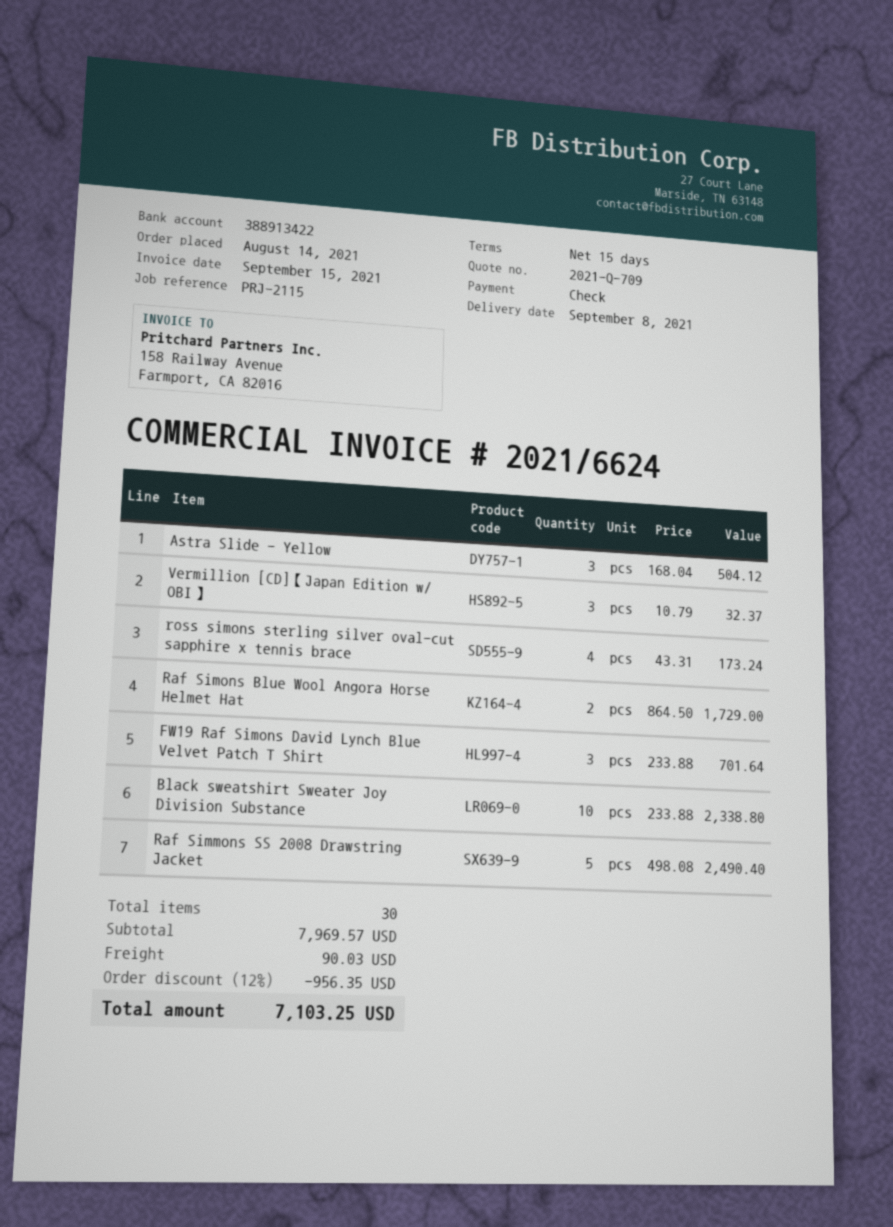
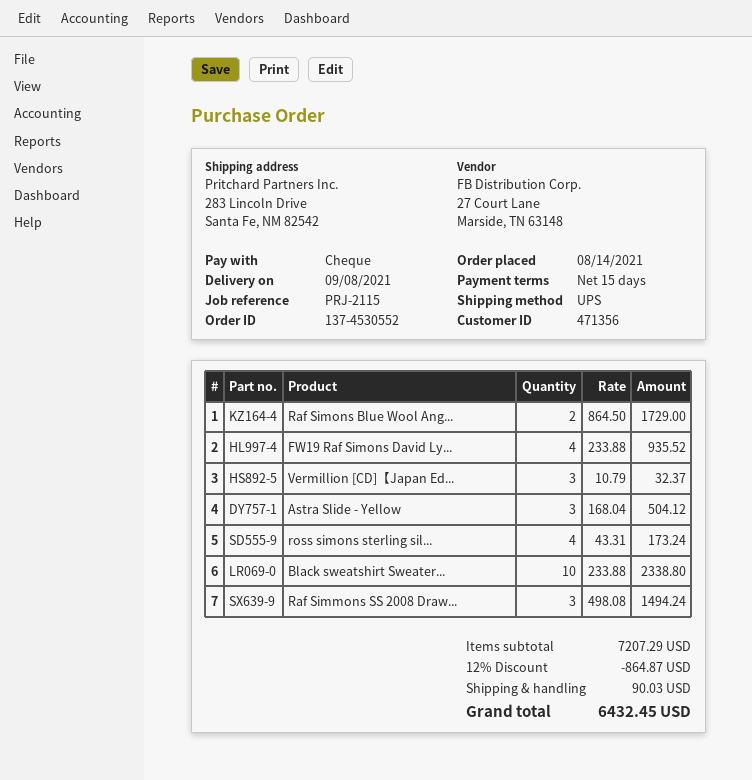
FW19 Raf Simons David Lynch Blue Velvet Patch T Shirt: 3 x 233.88 = 701.64 -> 4 x 233.88 = 935.52
Raf Simmons SS 2008 Drawstring Jacket: 5 x 498.08 = 2490.40 -> 3 x 498.08 = 1494.24
subtotal: 7969.57 -> 7207.29
discount: 12% = 956.35 -> 12% = 864.87
total: 7103.25 -> 6432.45

